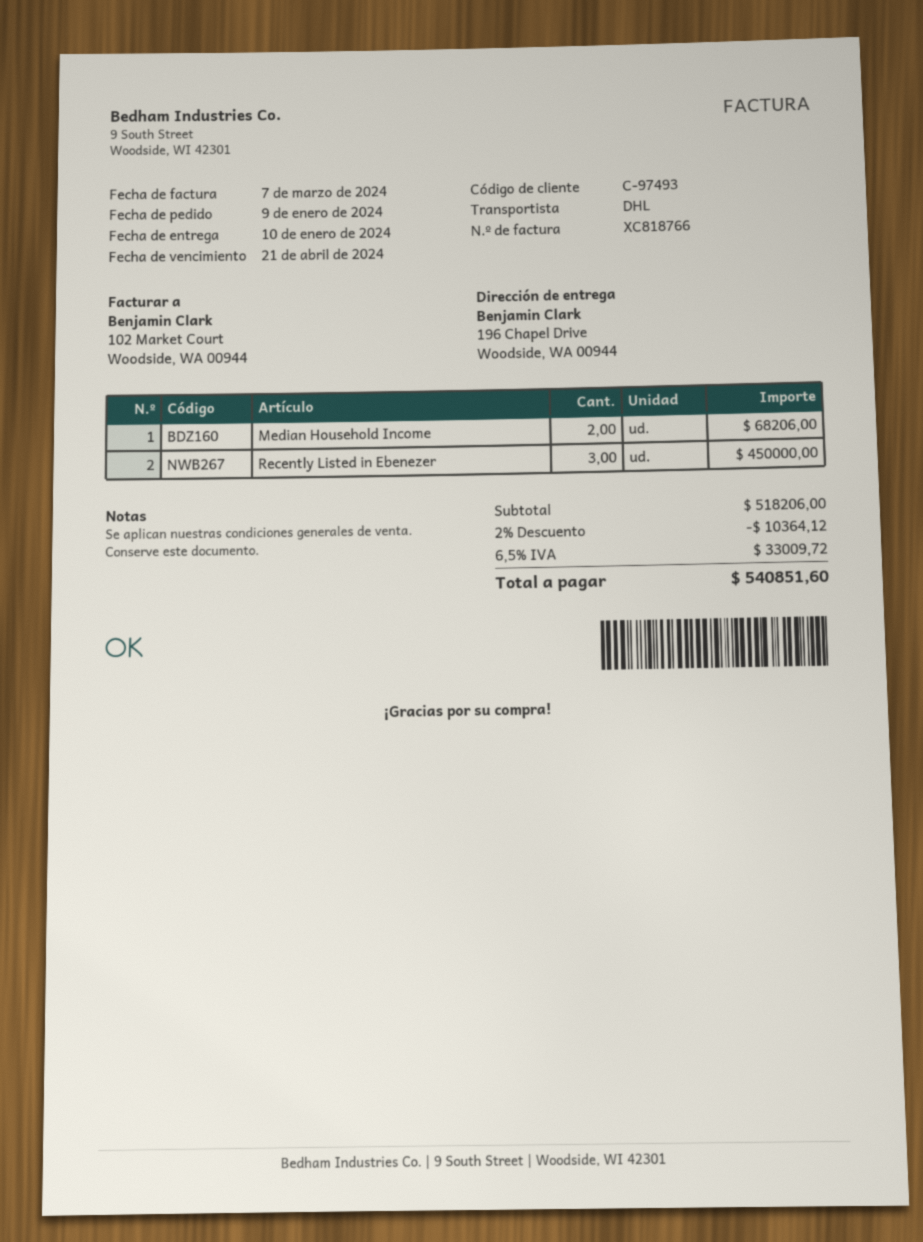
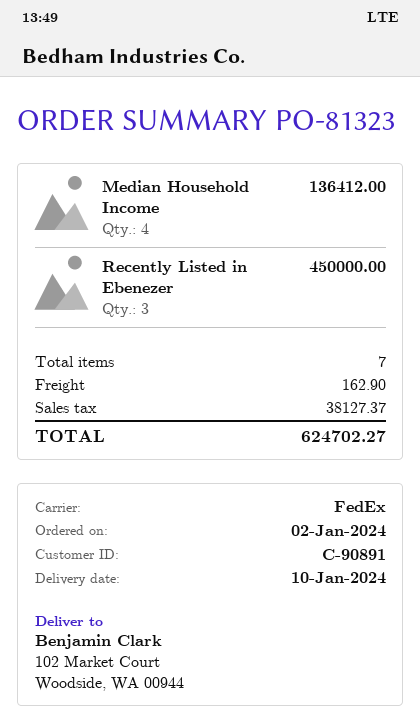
order date: 2024-01-09 -> 2024-01-02
customer number: C-97493 -> C-90891
shipping method: DHL -> FedEx
ship to: 196 Chapel Drive, Woodside, WA 00944 -> 102 Market Court, Woodside, WA 00944
Median Household Income: 2 for 68206.00 -> 4 for 136412.00
discount: 2% = 10364.12 -> none
shipping: none -> 162.90
tax: 33009.72 -> 38127.37
total: 540851.60 -> 624702.27

